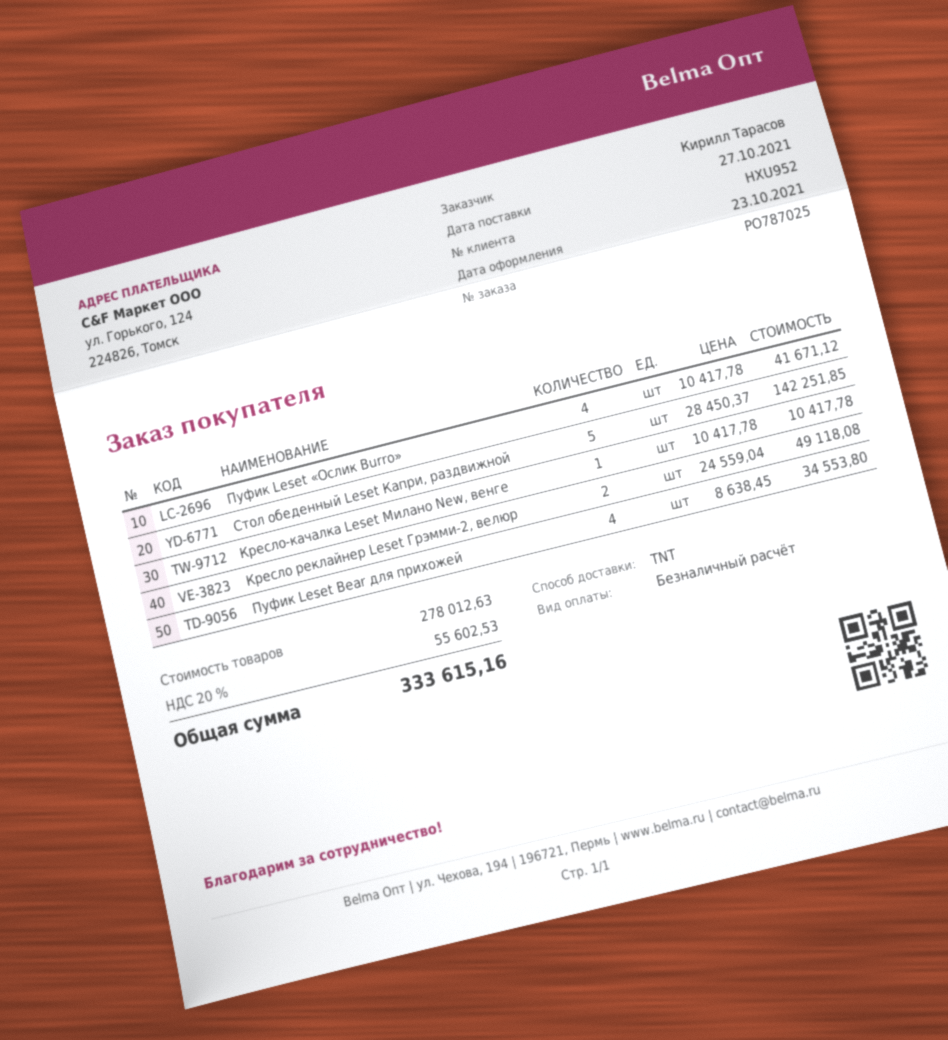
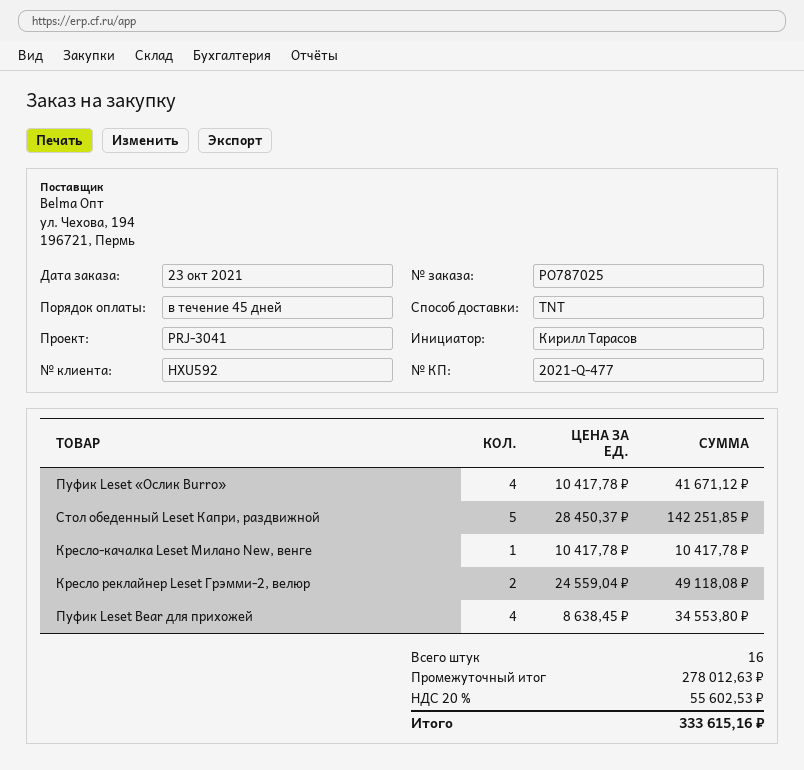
customer number: HXU952 -> HXU592

